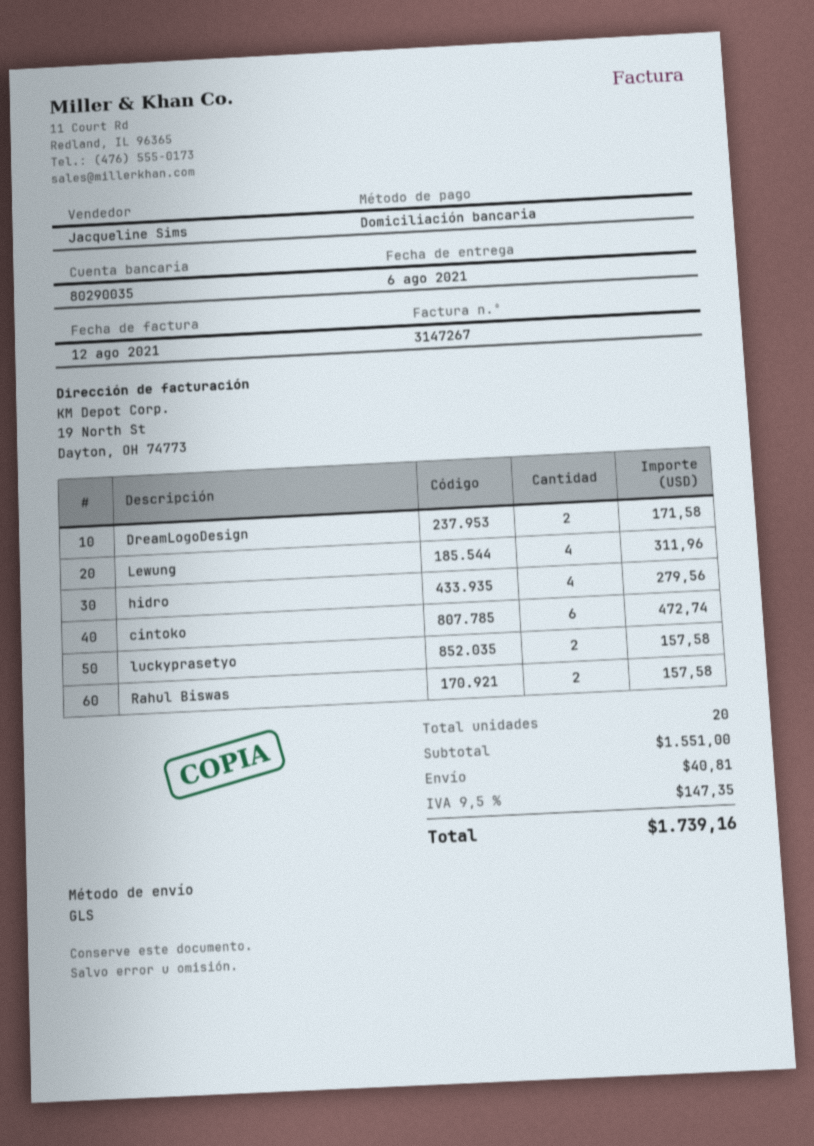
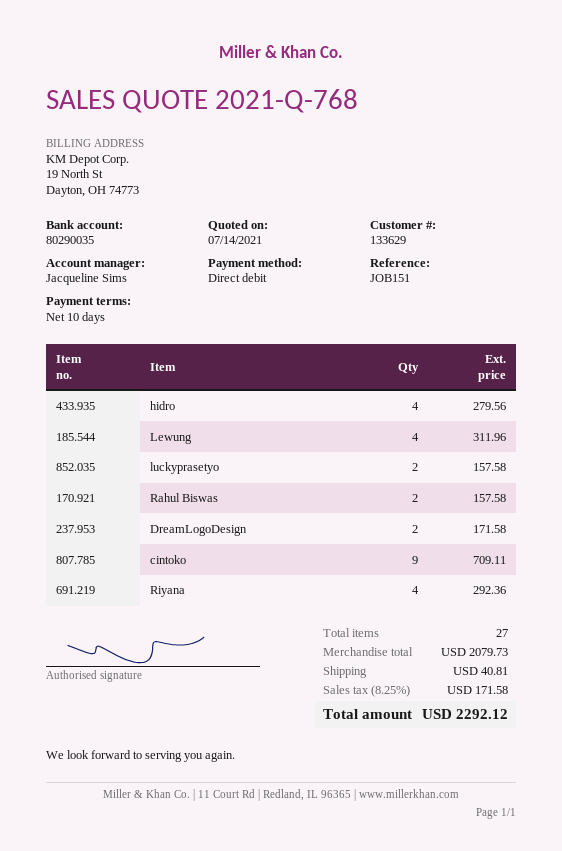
cintoko: 6 for 472.74 -> 9 for 709.11
Riyana: none -> 4 for 292.36
total quantity: 20 -> 27
subtotal: 1551.00 -> 2079.73
tax: 9.5% = 147.35 -> 8.25% = 171.58
total: 1739.16 -> 2292.12

